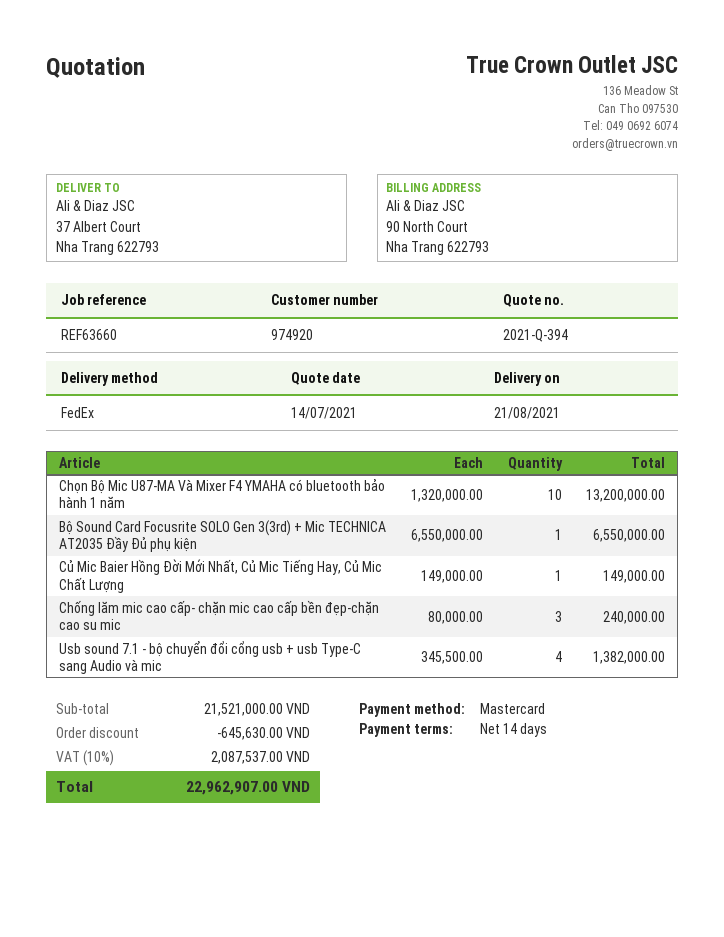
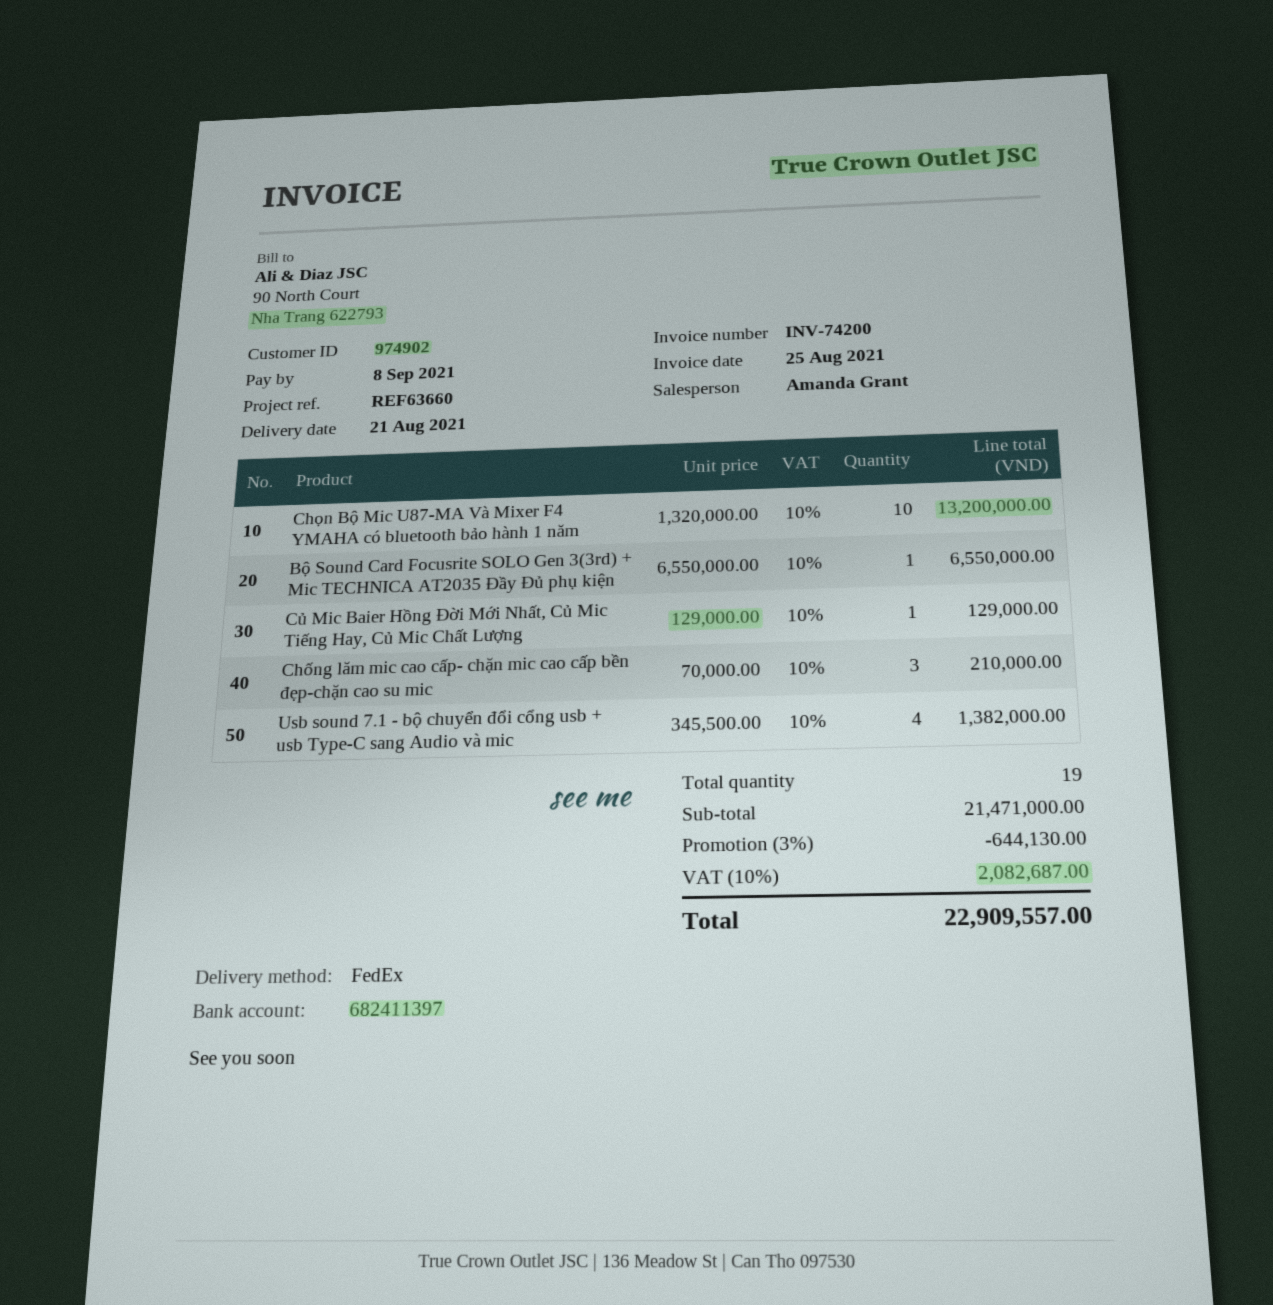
customer number: 974920 -> 974902
Củ Mic Baier Hồng Đời Mới Nhất, Củ Mic Tiếng Hay, Củ Mic Chất Lượng: 1 x 149000.00 = 149000.00 -> 1 x 129000.00 = 129000.00
Chống lăm mic cao cấp- chặn mic cao cấp bền đẹp-chặn cao su mic: 3 x 80000.00 = 240000.00 -> 3 x 70000.00 = 210000.00
subtotal: 21521000.00 -> 21471000.00
discount: 645630.00 -> 644130.00
tax: 10% = 2087537.00 -> 10% = 2082687.00
total: 22962907.00 -> 22909557.00

